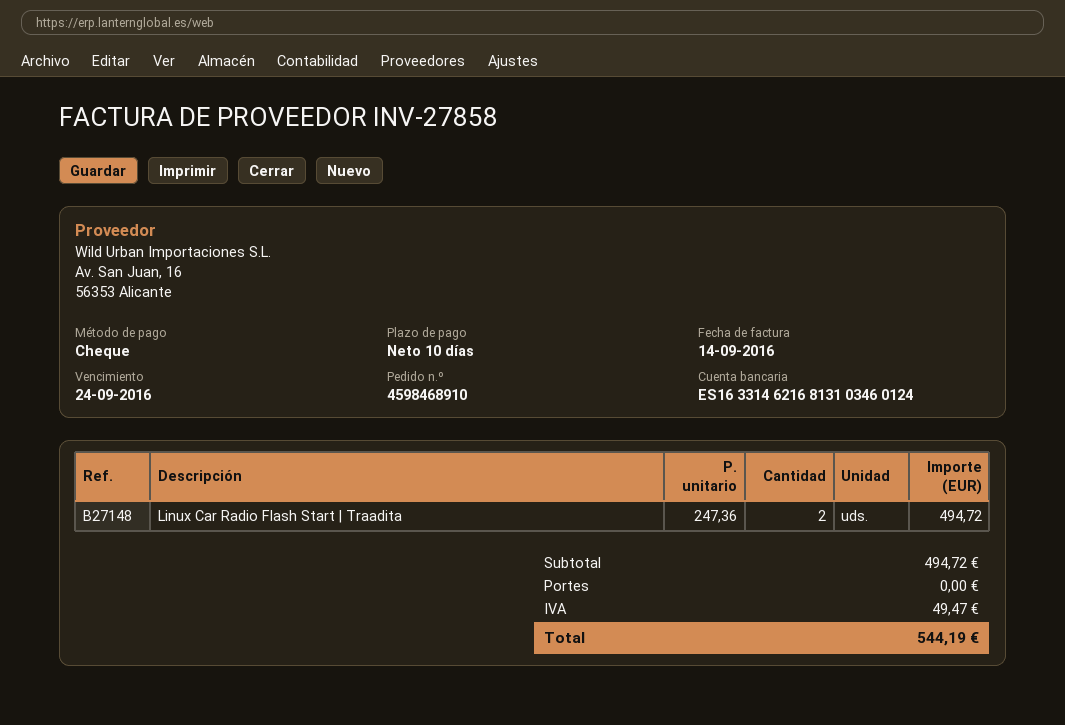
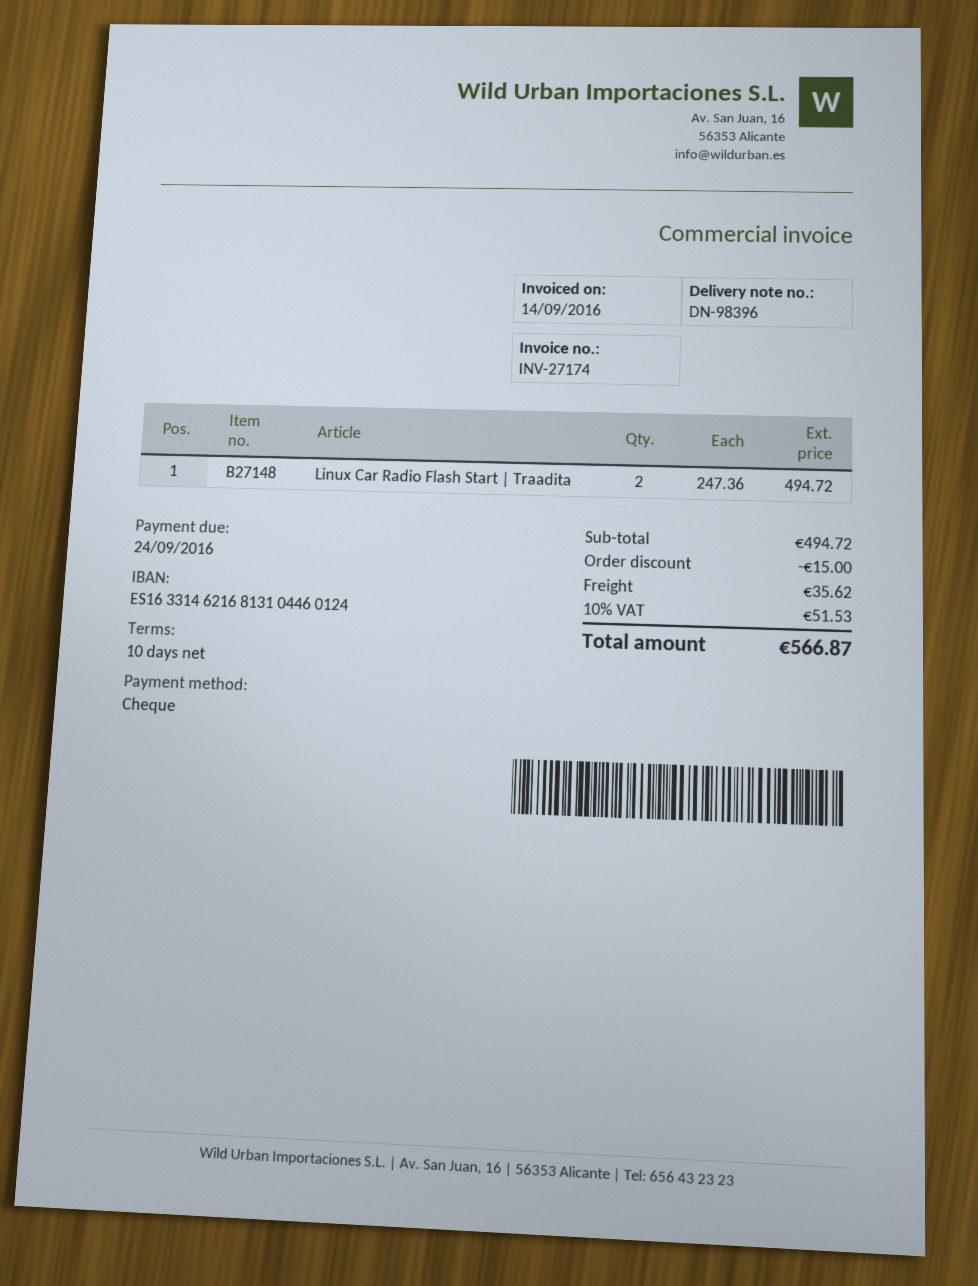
invoice number: INV-27858 -> INV-27174
bank account: ES1633146216813103460124 -> ES1633146216813104460124
discount: none -> 15.00
shipping: 0.00 -> 35.62
tax: 49.47 -> 51.53
total: 544.19 -> 566.87

